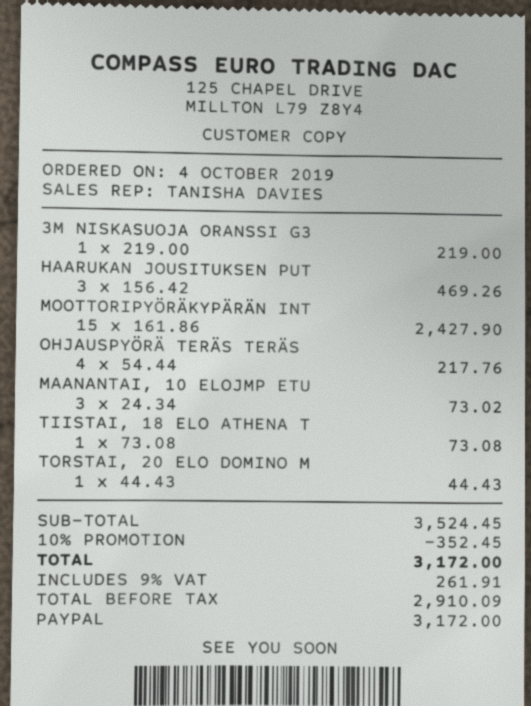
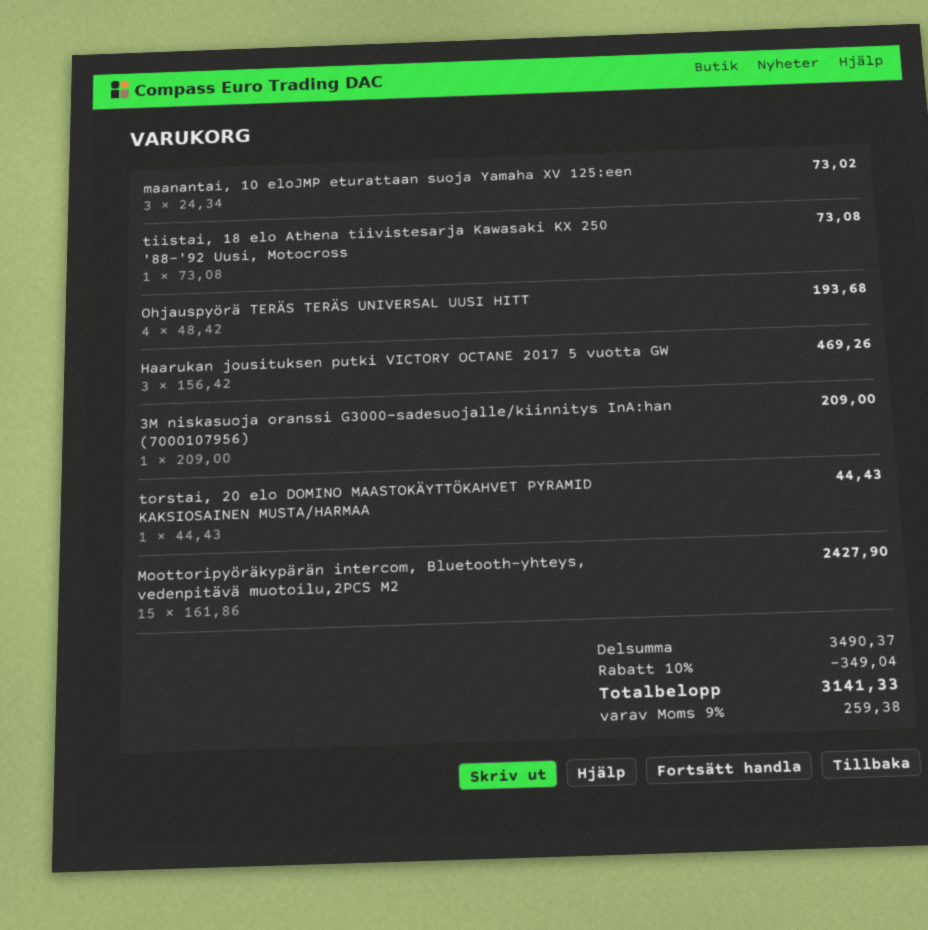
3M NISKASUOJA ORANSSI G3: 1 x 219.00 = 219.00 -> 1 x 209.00 = 209.00
OHJAUSPYÖRÄ TERÄS TERÄS: 4 x 54.44 = 217.76 -> 4 x 48.42 = 193.68
subtotal: 3524.45 -> 3490.37
discount: 10% = 352.45 -> 10% = 349.04
tax: 9% = 261.91 -> 9% = 259.38
total: 3172.00 -> 3141.33

